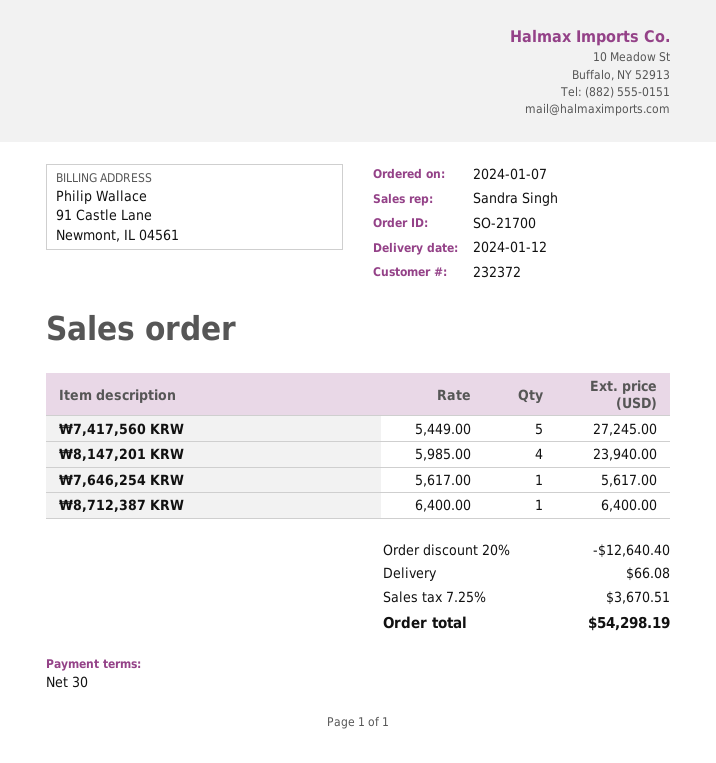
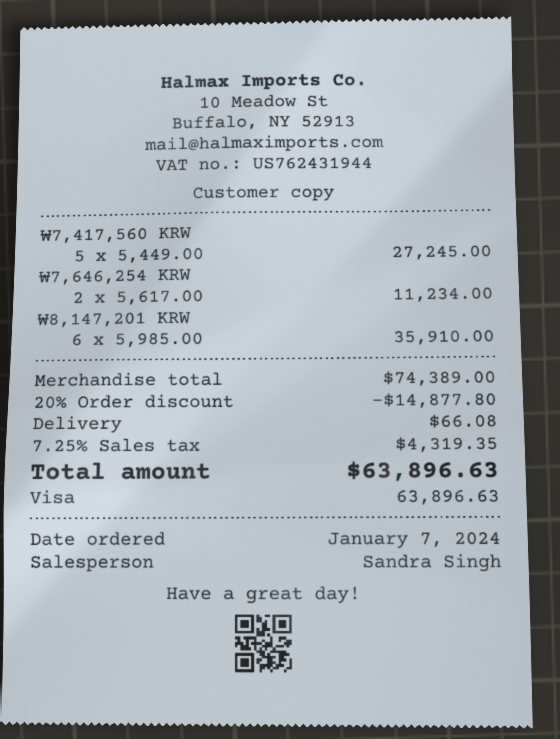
₩8,147,201 KRW: 4 x 5985.00 = 23940.00 -> 6 x 5985.00 = 35910.00
₩7,646,254 KRW: 1 x 5617.00 = 5617.00 -> 2 x 5617.00 = 11234.00
₩8,712,387 KRW: 1 x 6400.00 = 6400.00 -> none
discount: 20% = 12640.40 -> 20% = 14877.80
tax: 7.25% = 3670.51 -> 7.25% = 4319.35
total: 54298.19 -> 63896.63

